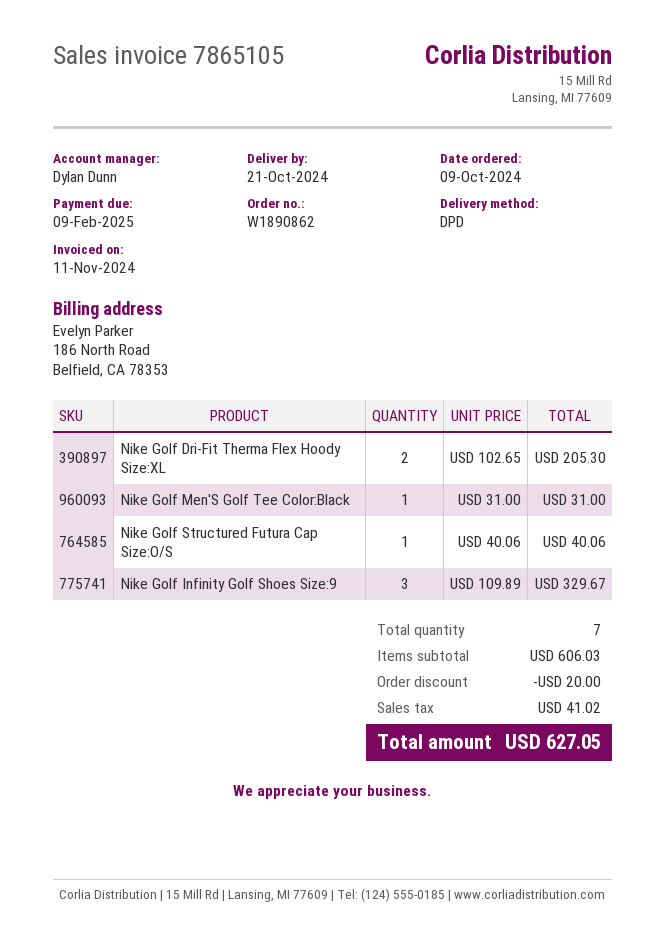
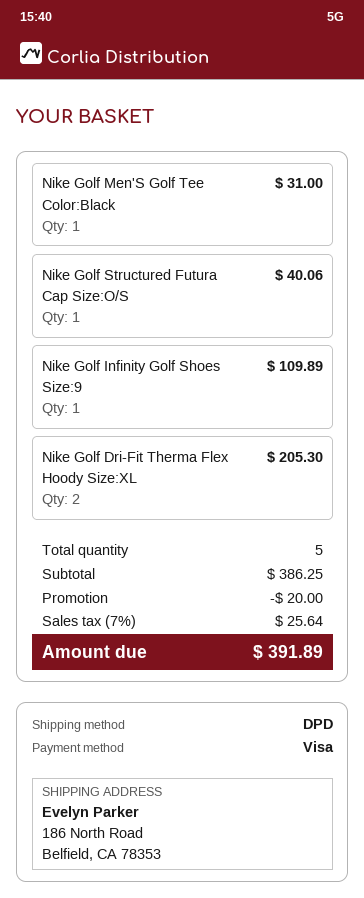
Nike Golf Infinity Golf Shoes Size:9: 3 for 329.67 -> 1 for 109.89
total quantity: 7 -> 5
subtotal: 606.03 -> 386.25
tax: 41.02 -> 25.64
total: 627.05 -> 391.89

